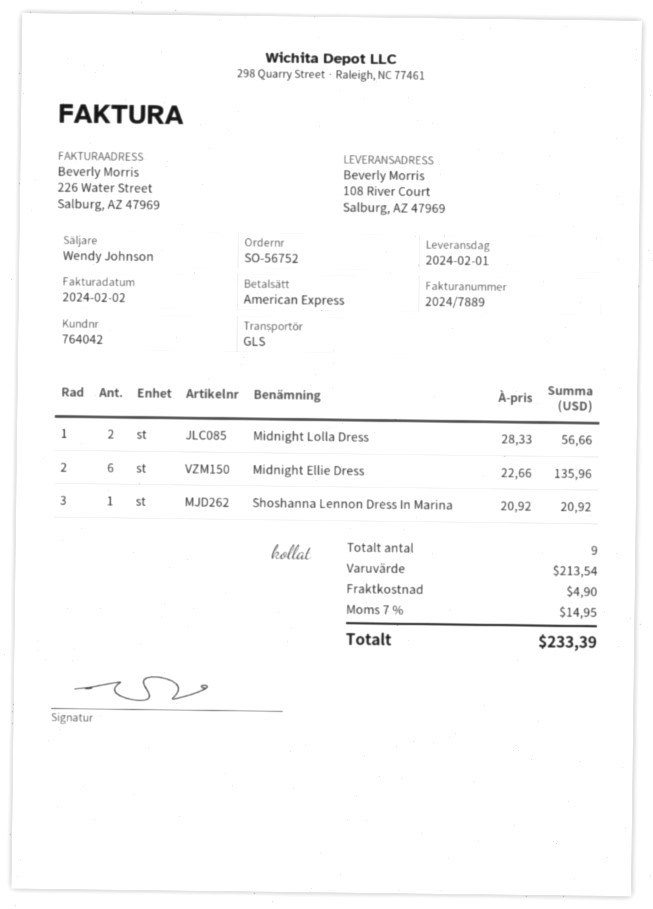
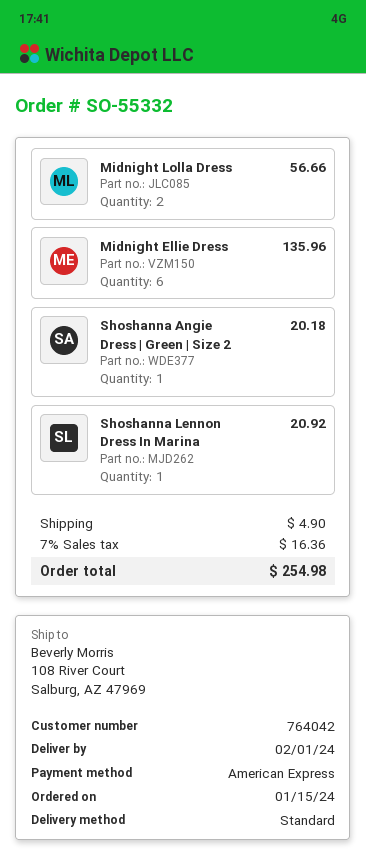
order number: SO-56752 -> SO-55332
shipping method: GLS -> standard
Shoshanna Angie Dress | Green | Size 2: none -> 1 for 20.18
tax: 7% = 14.95 -> 7% = 16.36
total: 233.39 -> 254.98

